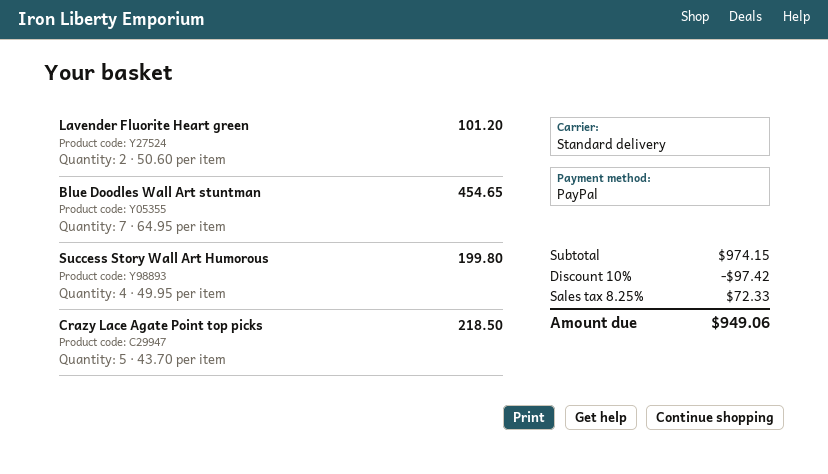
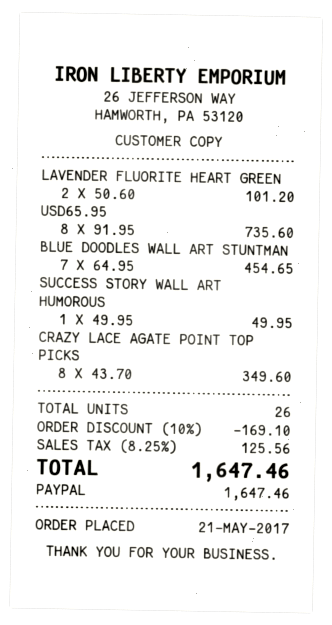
Success Story Wall Art Humorous: 4 x 49.95 = 199.80 -> 1 x 49.95 = 49.95
Crazy Lace Agate Point top picks: 5 x 43.70 = 218.50 -> 8 x 43.70 = 349.60
USD65.95: none -> 8 x 91.95 = 735.60
discount: 10% = 97.42 -> 10% = 169.10
tax: 8.25% = 72.33 -> 8.25% = 125.56
total: 949.06 -> 1647.46

